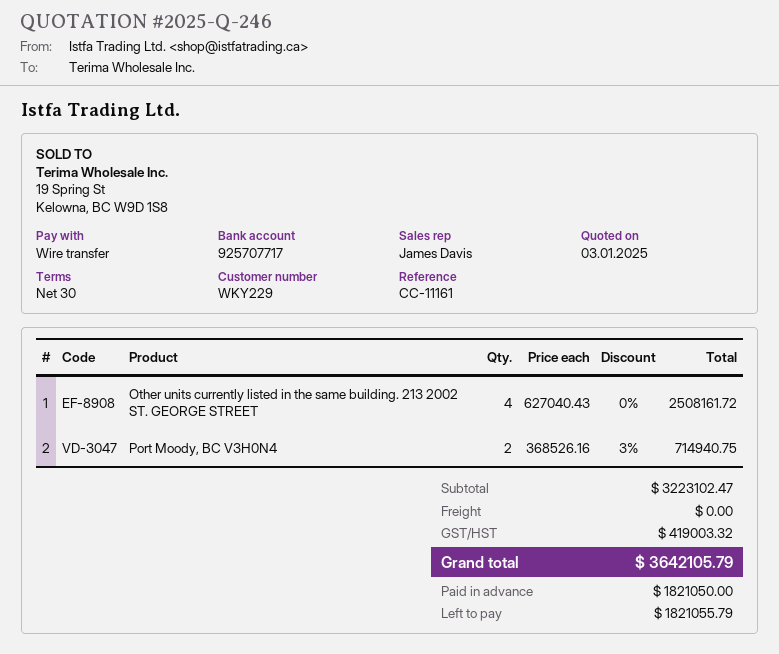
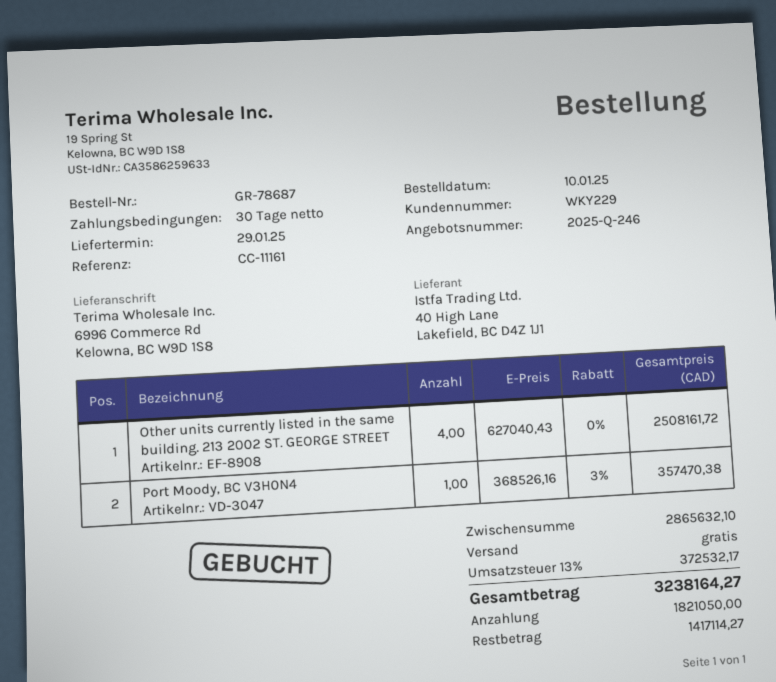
Port Moody, BC V3H0N4: 2 x 368526.16 - 3% = 714940.75 -> 1 x 368526.16 - 3% = 357470.38
subtotal: 3223102.47 -> 2865632.10
tax: 419003.32 -> 372532.17
total: 3642105.79 -> 3238164.27
balance: 1821055.79 -> 1417114.27

